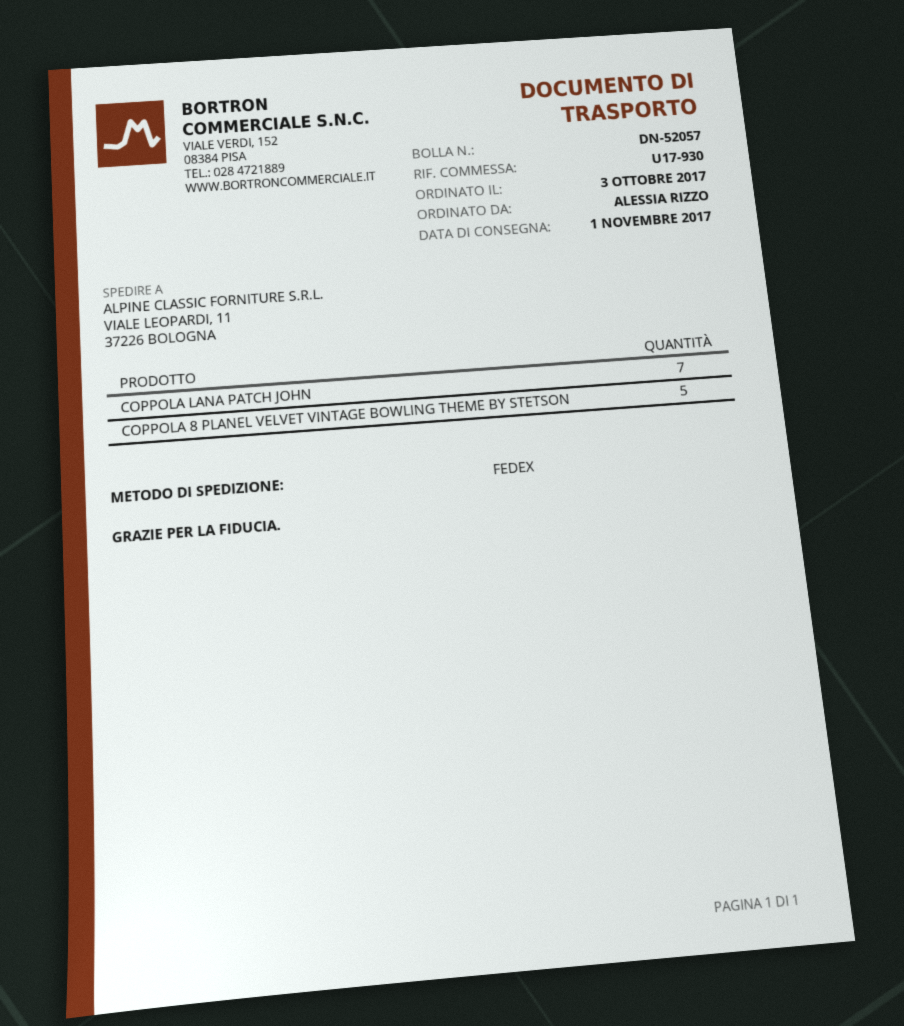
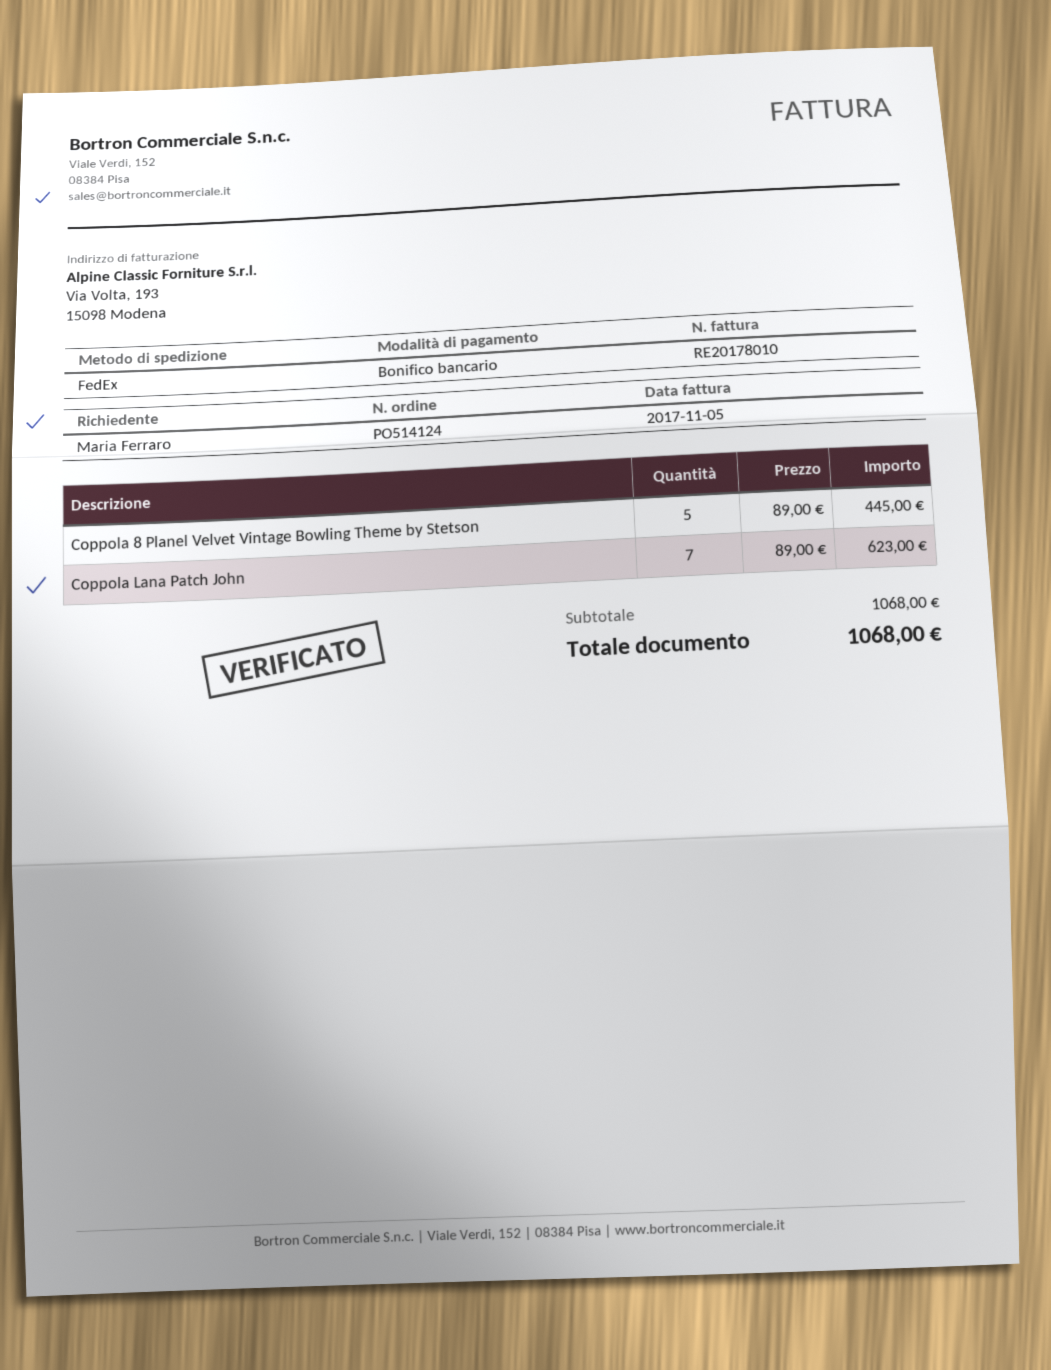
ordered by: ALESSIA RIZZO -> Maria Ferraro

